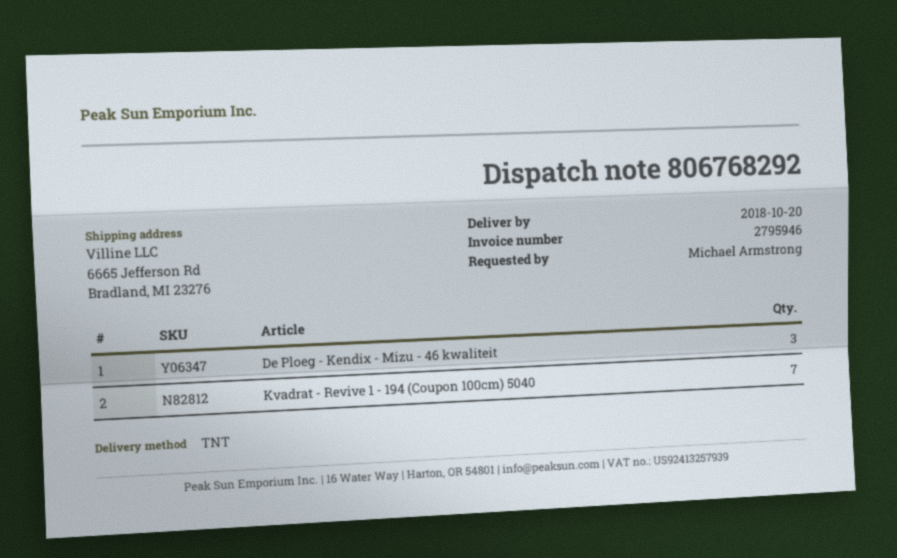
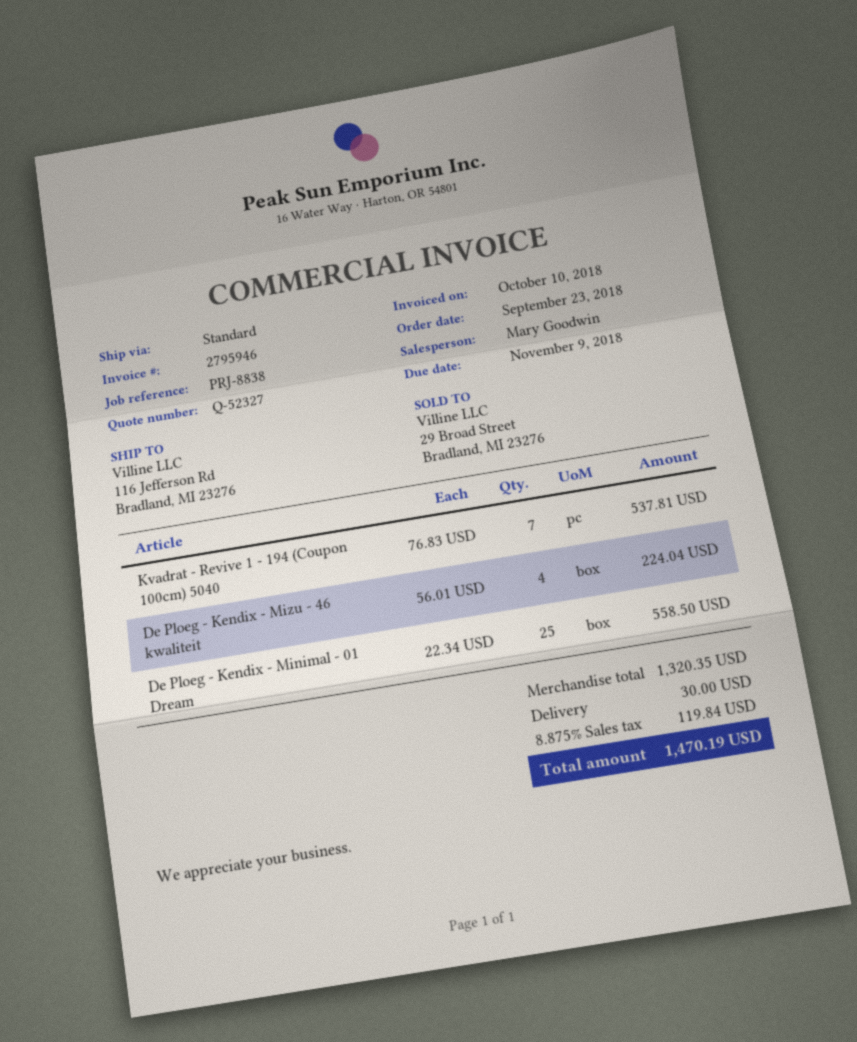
shipping method: TNT -> standard
ship to: 6665 Jefferson Rd, Bradland, MI 23276 -> 116 Jefferson Rd, Bradland, MI 23276
De Ploeg - Kendix - Mizu - 46 kwaliteit: 3 -> 4
De Ploeg - Kendix - Minimal - 01 Dream: none -> 25

